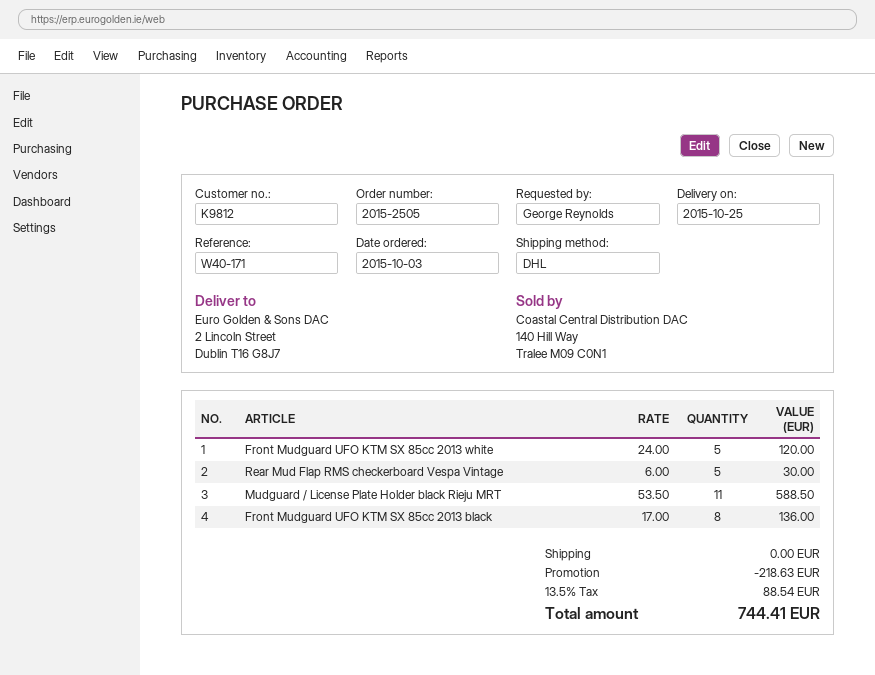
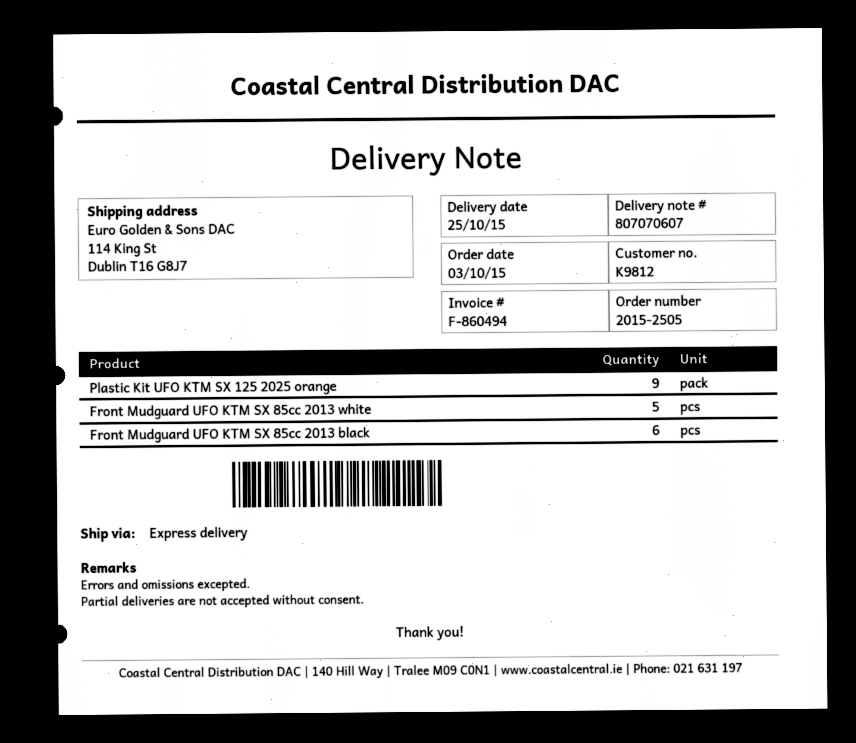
shipping method: DHL -> express
ship to: 2 Lincoln Street, Dublin T16 G8J7 -> 114 King St, Dublin T16 G8J7
Rear Mud Flap RMS checkerboard Vespa Vintage: 5 -> none
Mudguard / License Plate Holder black Rieju MRT: 11 -> none
Front Mudguard UFO KTM SX 85cc 2013 black: 8 -> 6
Plastic Kit UFO KTM SX 125 2025 orange: none -> 9

